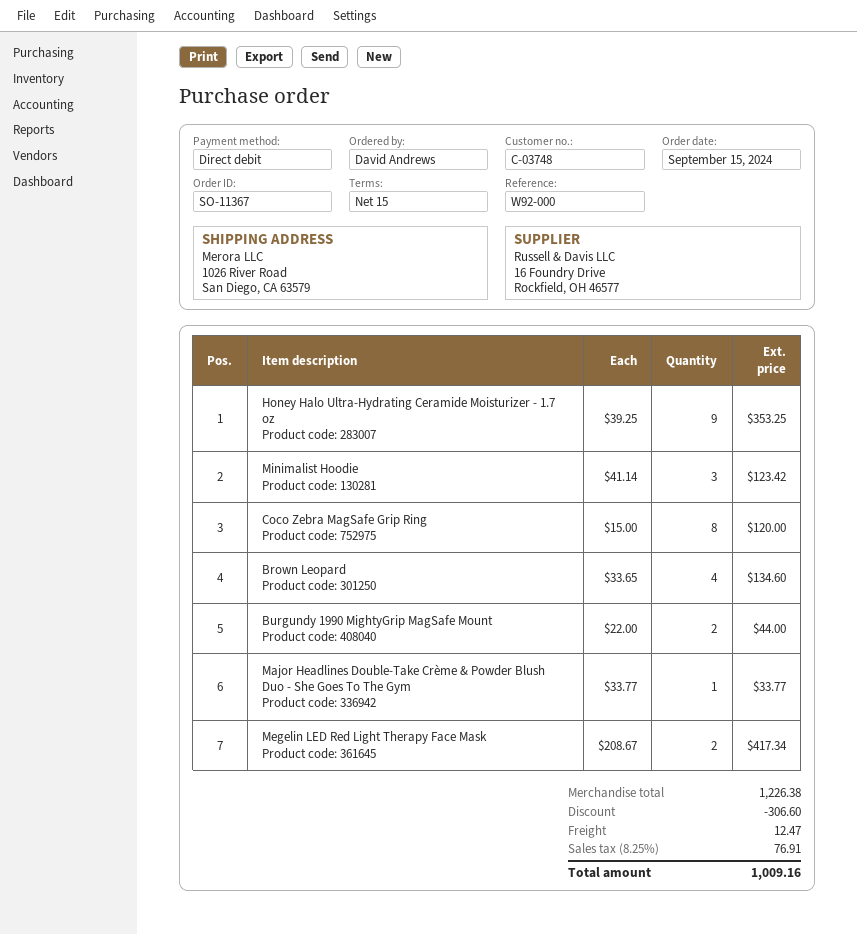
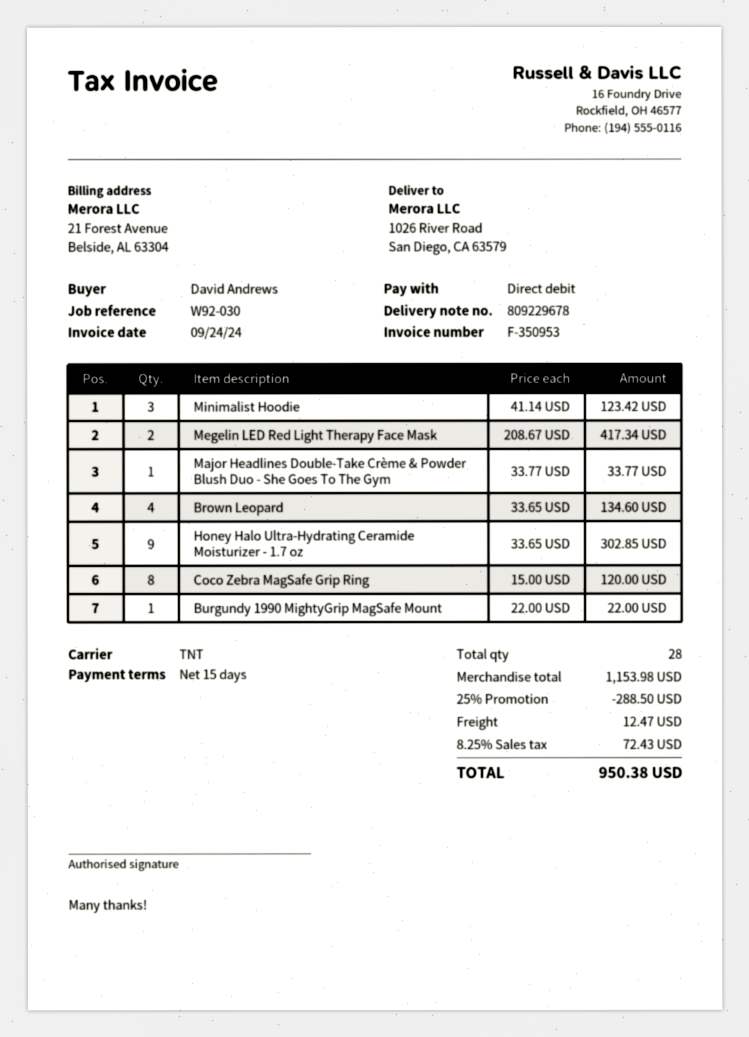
reference: W92-000 -> W92-030
Honey Halo Ultra-Hydrating Ceramide Moisturizer - 1.7 oz: 9 x 39.25 = 353.25 -> 9 x 33.65 = 302.85
Burgundy 1990 MightyGrip MagSafe Mount: 2 x 22.00 = 44.00 -> 1 x 22.00 = 22.00
subtotal: 1226.38 -> 1153.98
discount: 306.60 -> 288.50
tax: 8.25% = 76.91 -> 8.25% = 72.43
total: 1009.16 -> 950.38

